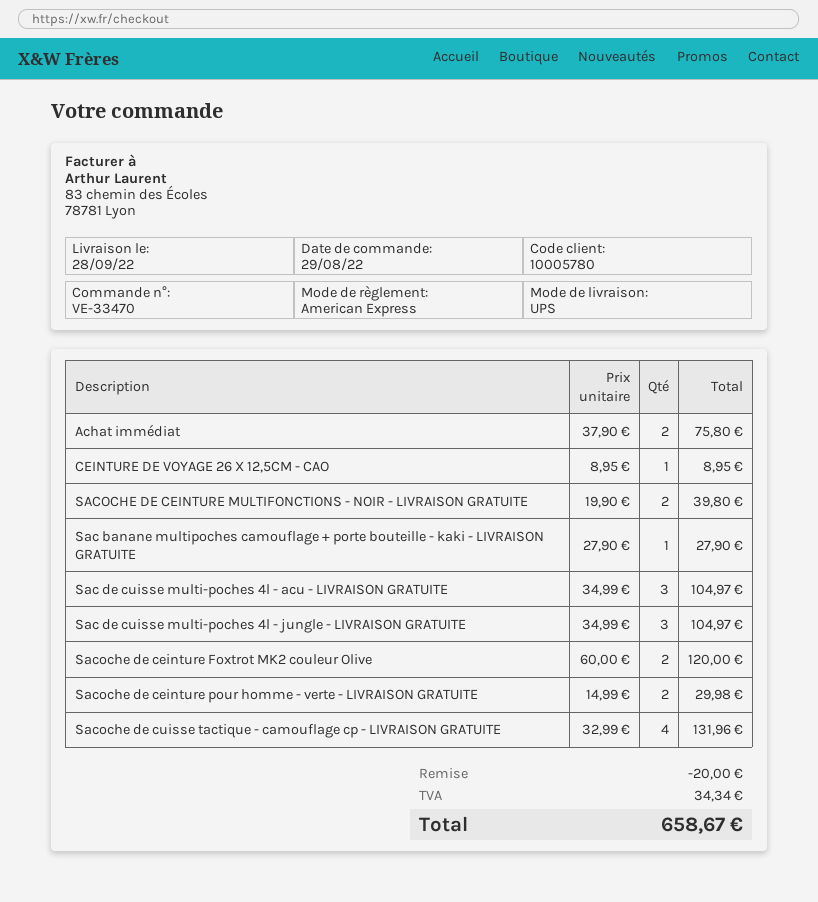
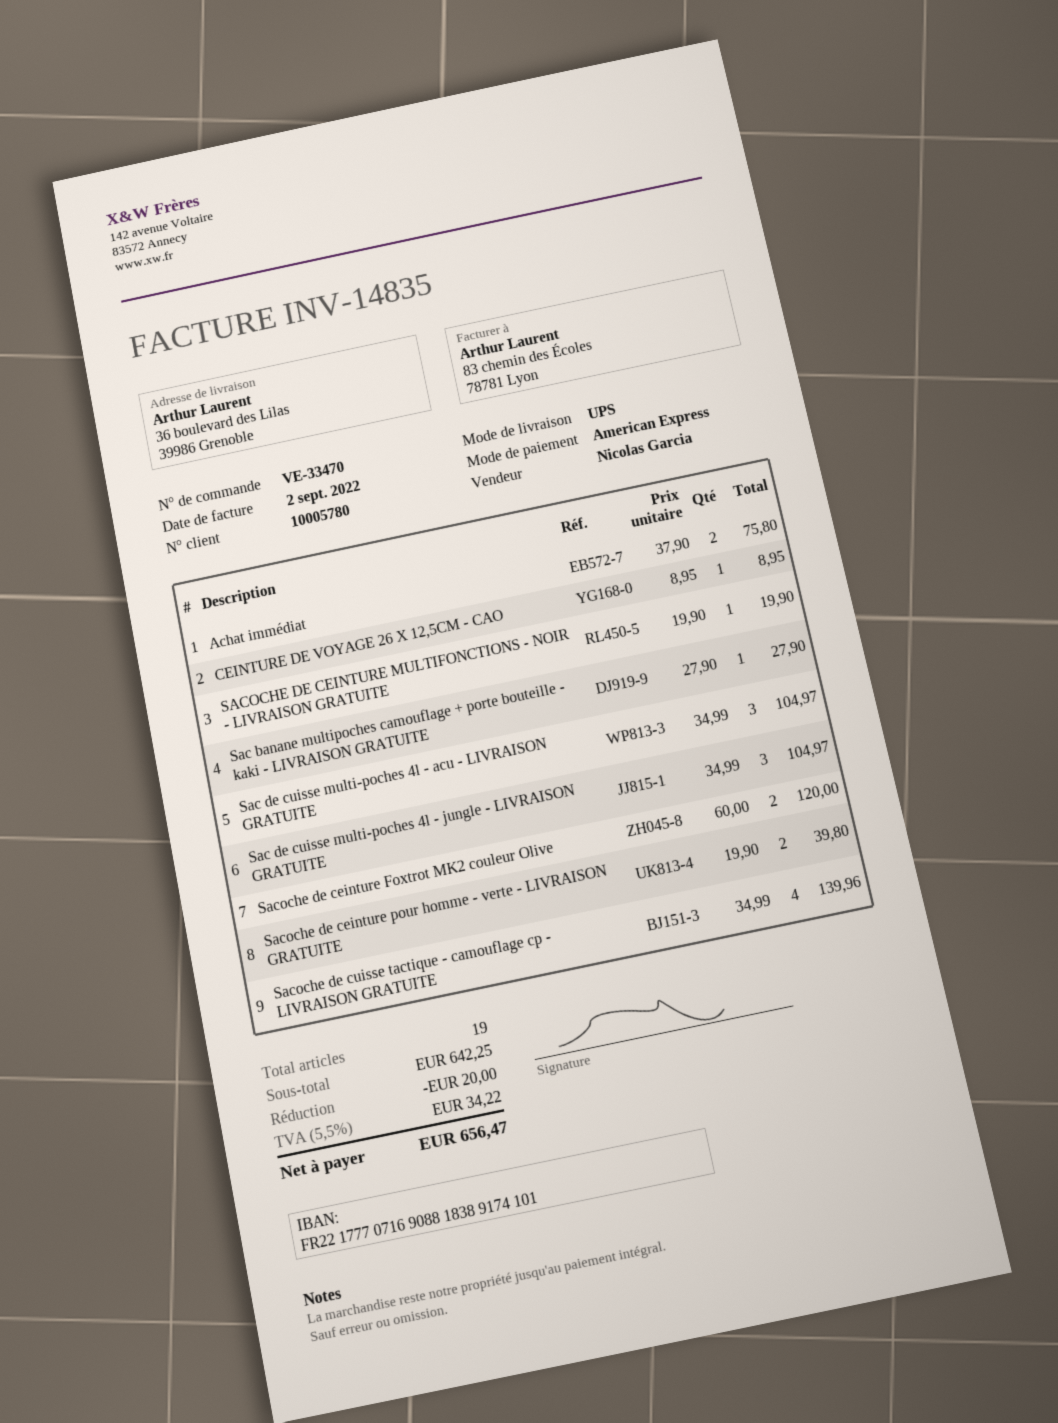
SACOCHE DE CEINTURE MULTIFONCTIONS - NOIR - LIVRAISON GRATUITE: 2 x 19.90 = 39.80 -> 1 x 19.90 = 19.90
Sacoche de ceinture pour homme - verte - LIVRAISON GRATUITE: 2 x 14.99 = 29.98 -> 2 x 19.90 = 39.80
Sacoche de cuisse tactique - camouflage cp - LIVRAISON GRATUITE: 4 x 32.99 = 131.96 -> 4 x 34.99 = 139.96
tax: 34.34 -> 34.22
total: 658.67 -> 656.47

